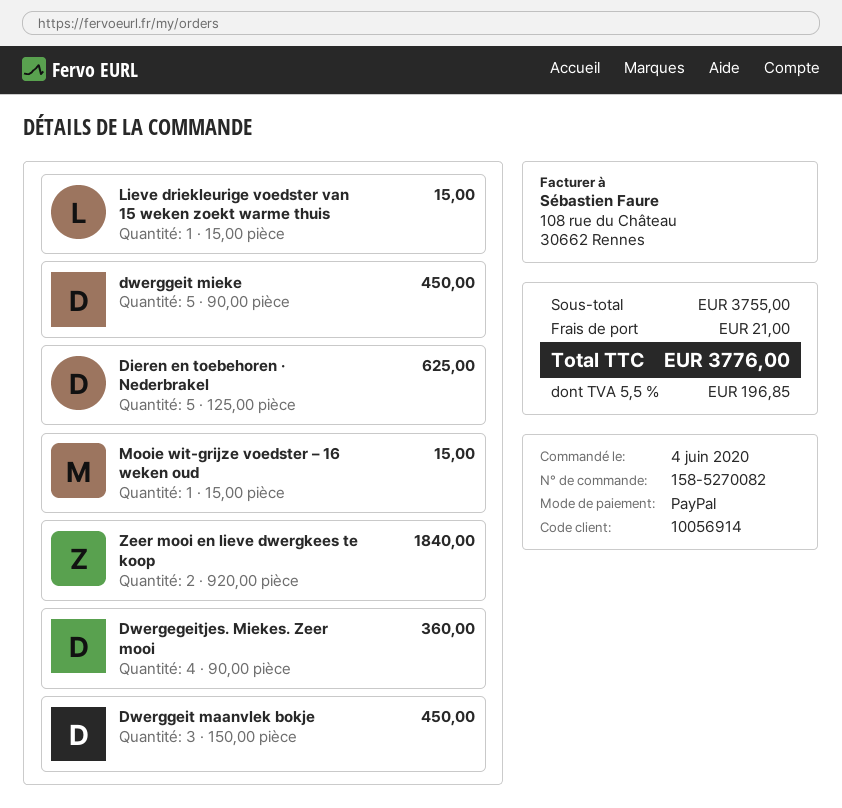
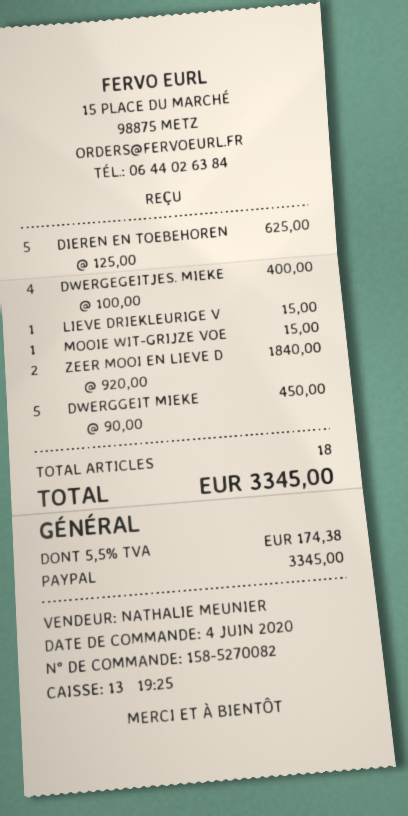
Dwergegeitjes. Miekes. Zeer mooi: 4 x 90.00 = 360.00 -> 4 x 100.00 = 400.00
Dwerggeit maanvlek bokje: 3 x 150.00 = 450.00 -> none
shipping: 21.00 -> none
tax: 5.5% = 196.85 -> 5.5% = 174.38
total: 3776.00 -> 3345.00

